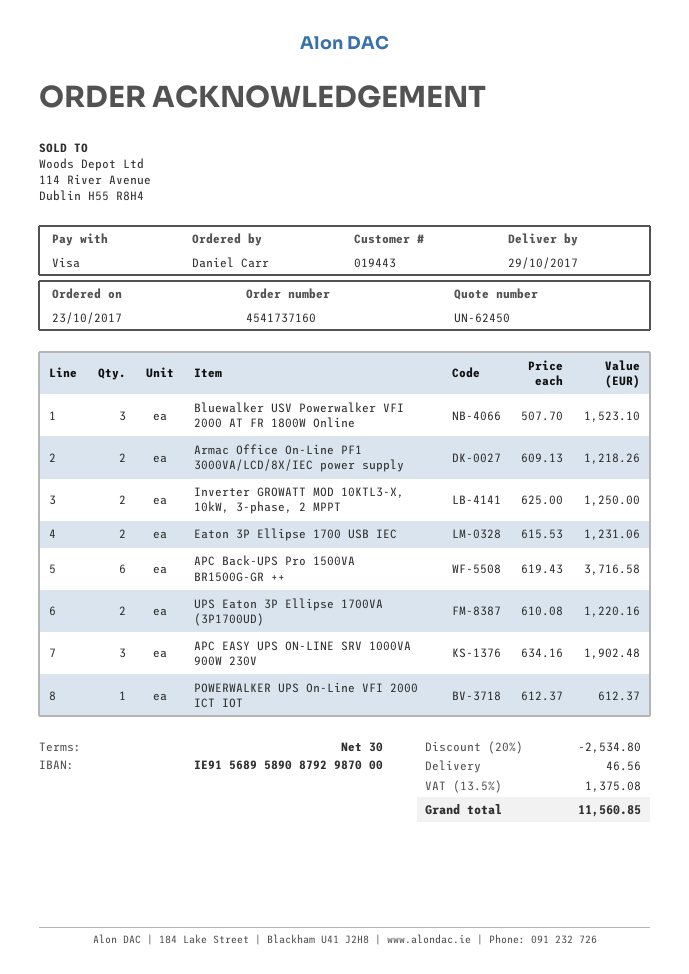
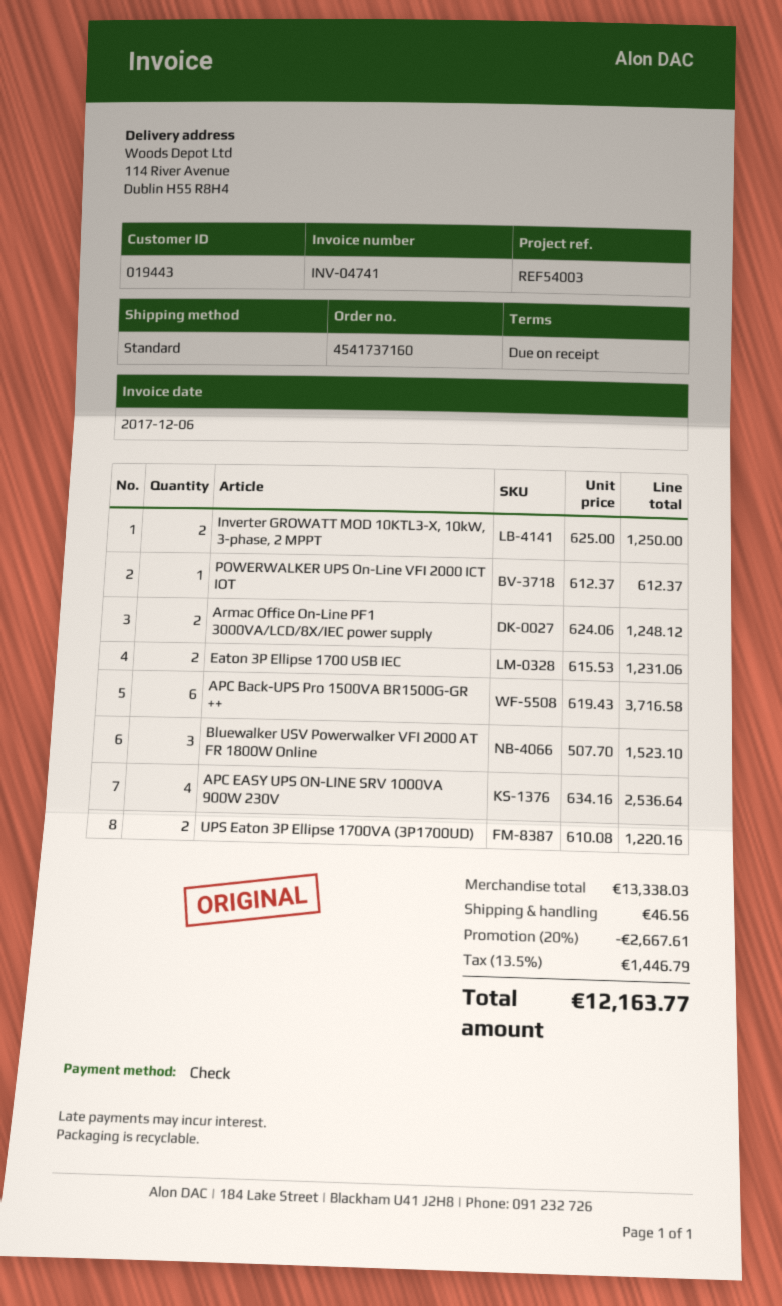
payment terms: 30 days -> on receipt
payment method: Visa -> cheque
Armac Office On-Line PF1 3000VA/LCD/8X/IEC power supply: 2 x 609.13 = 1218.26 -> 2 x 624.06 = 1248.12
APC EASY UPS ON-LINE SRV 1000VA 900W 230V: 3 x 634.16 = 1902.48 -> 4 x 634.16 = 2536.64
discount: 20% = 2534.80 -> 20% = 2667.61
tax: 13.5% = 1375.08 -> 13.5% = 1446.79
total: 11560.85 -> 12163.77

